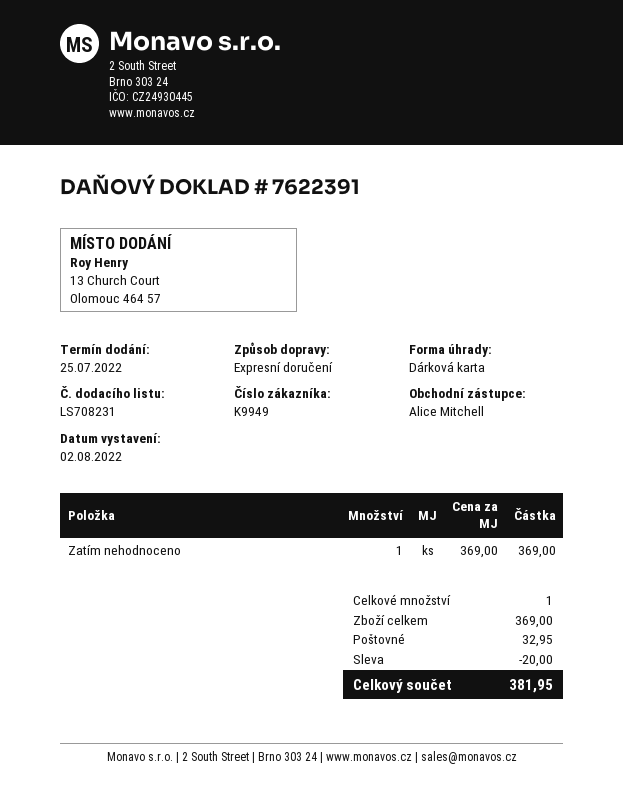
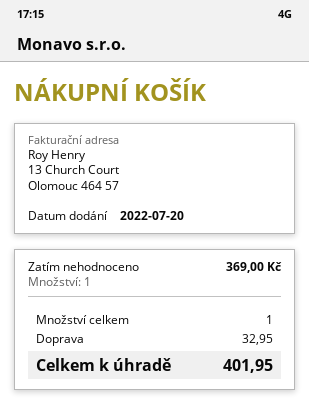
delivery date: 2022-07-25 -> 2022-07-20
discount: 20.00 -> none
total: 381.95 -> 401.95

